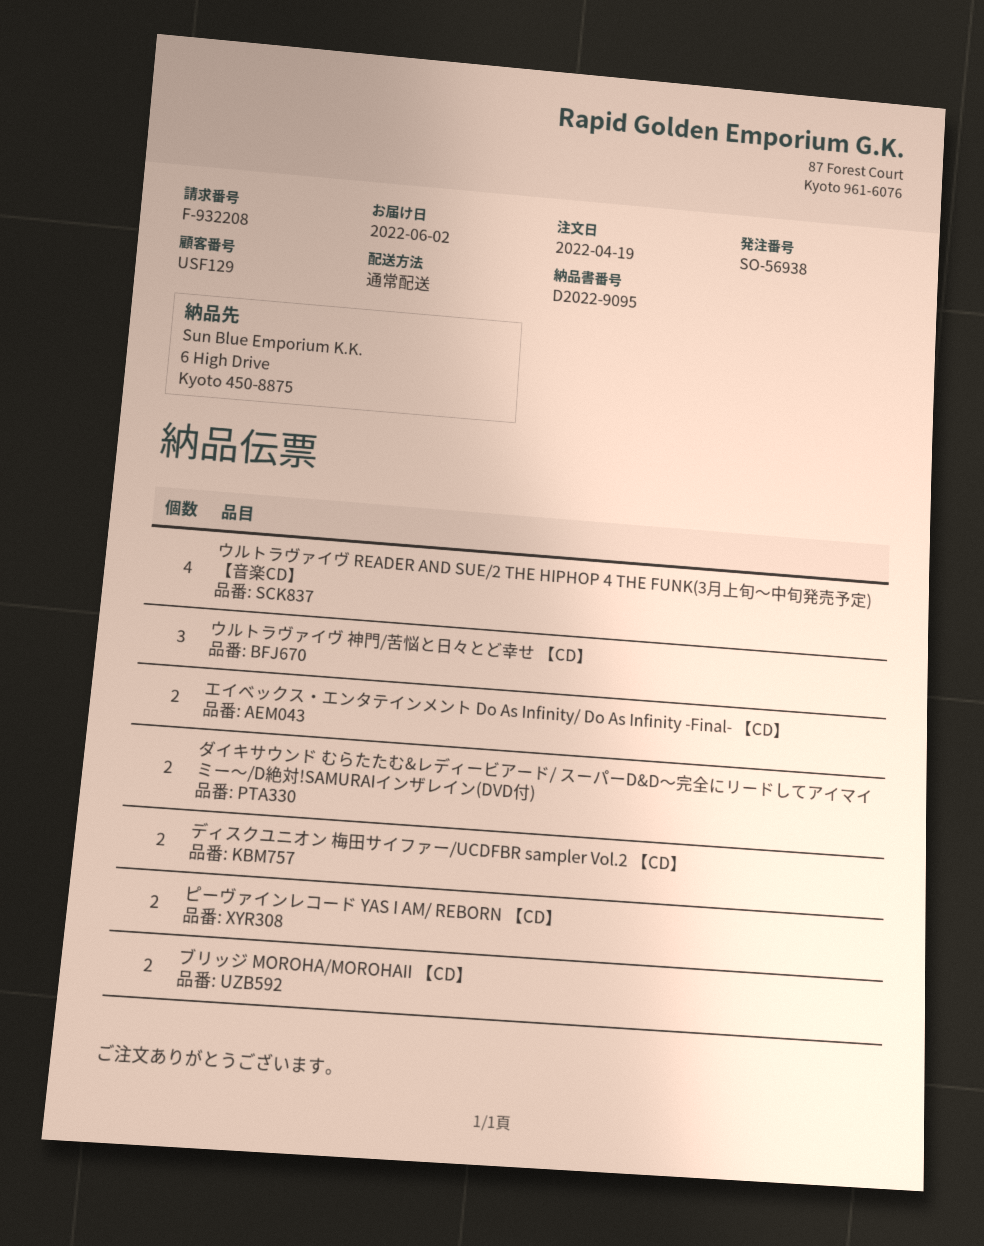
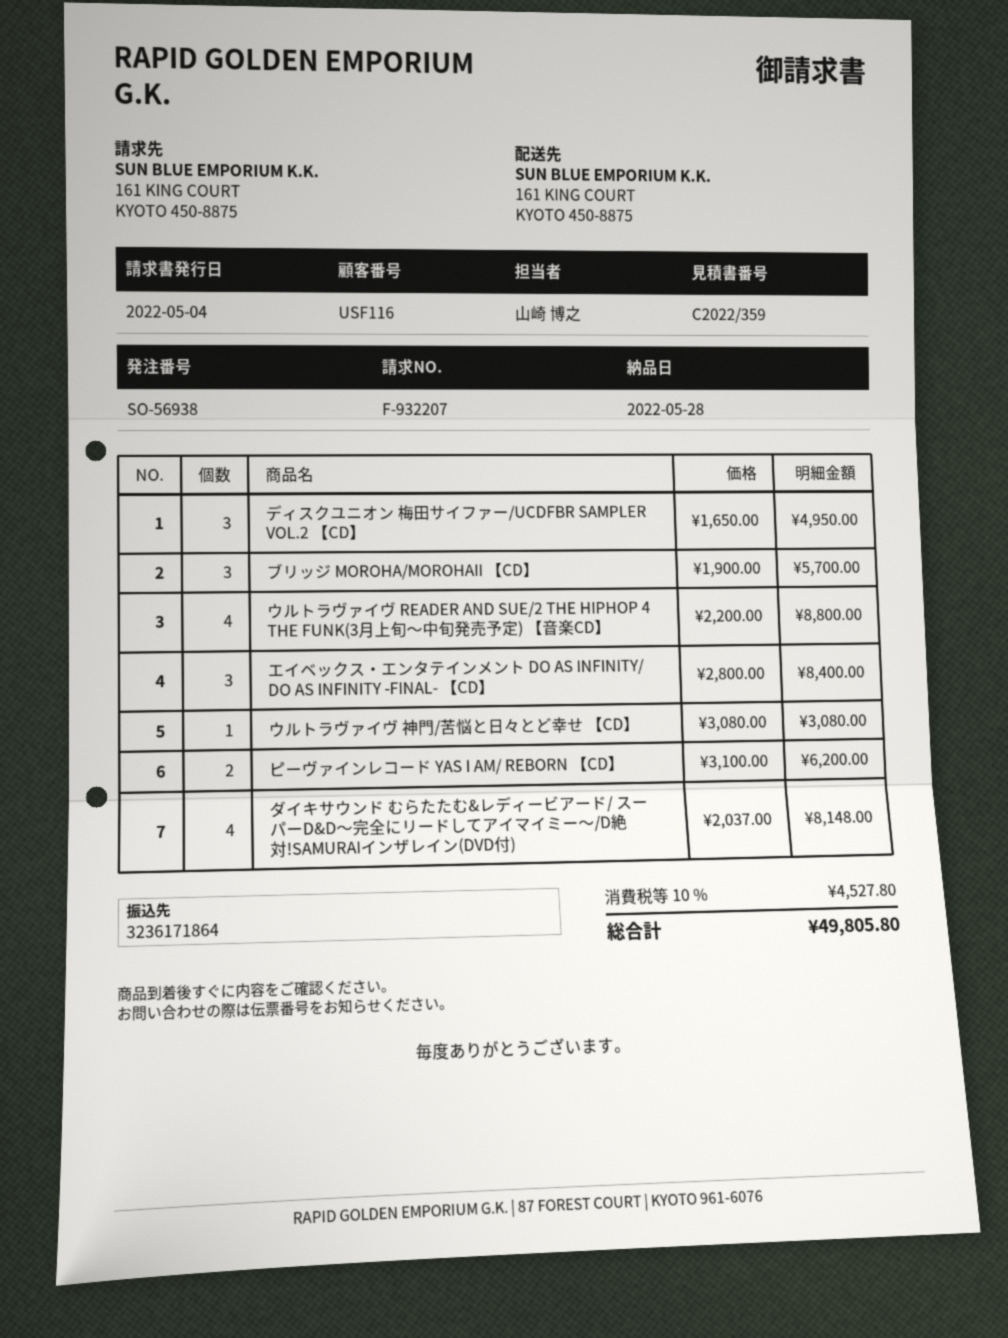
delivery date: 2022-06-02 -> 2022-05-28
invoice number: F-932208 -> F-932207
customer number: USF129 -> USF116
ship to: 6 High Drive, Kyoto 450-8875 -> 161 KING COURT, KYOTO 450-8875
ウルトラヴァイヴ 神門/苦悩と日々とど幸せ 【CD】: 3 -> 1
エイベックス・エンタテインメント Do As Infinity/ Do As Infinity -Final- 【CD】: 2 -> 3
ダイキサウンド むらたたむ&レディービアード/ スーパーD&D〜完全にリードしてアイマイミー〜/D絶対!SAMURAIインザレイン(DVD付): 2 -> 4
ディスクユニオン 梅田サイファー/UCDFBR sampler Vol.2 【CD】: 2 -> 3
ブリッジ MOROHA/MOROHAII 【CD】: 2 -> 3

